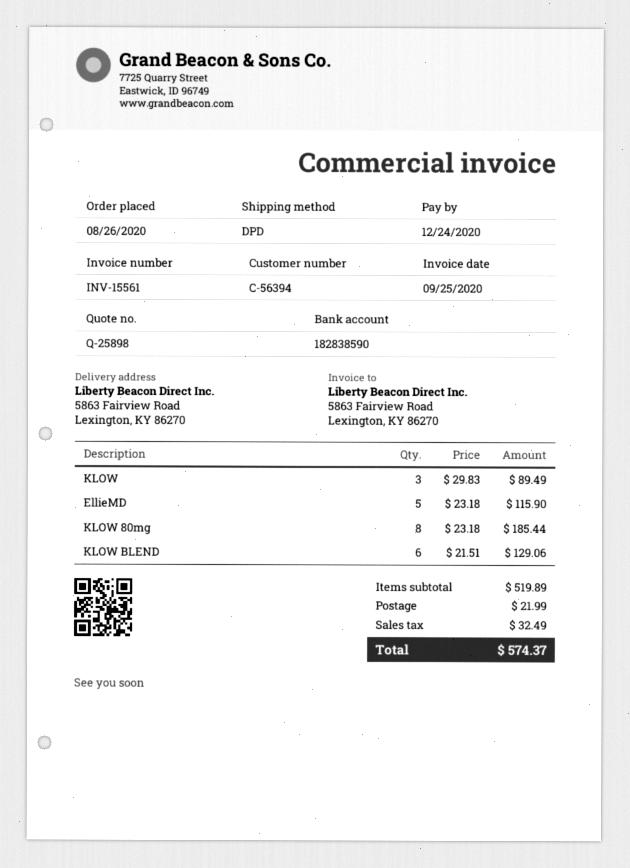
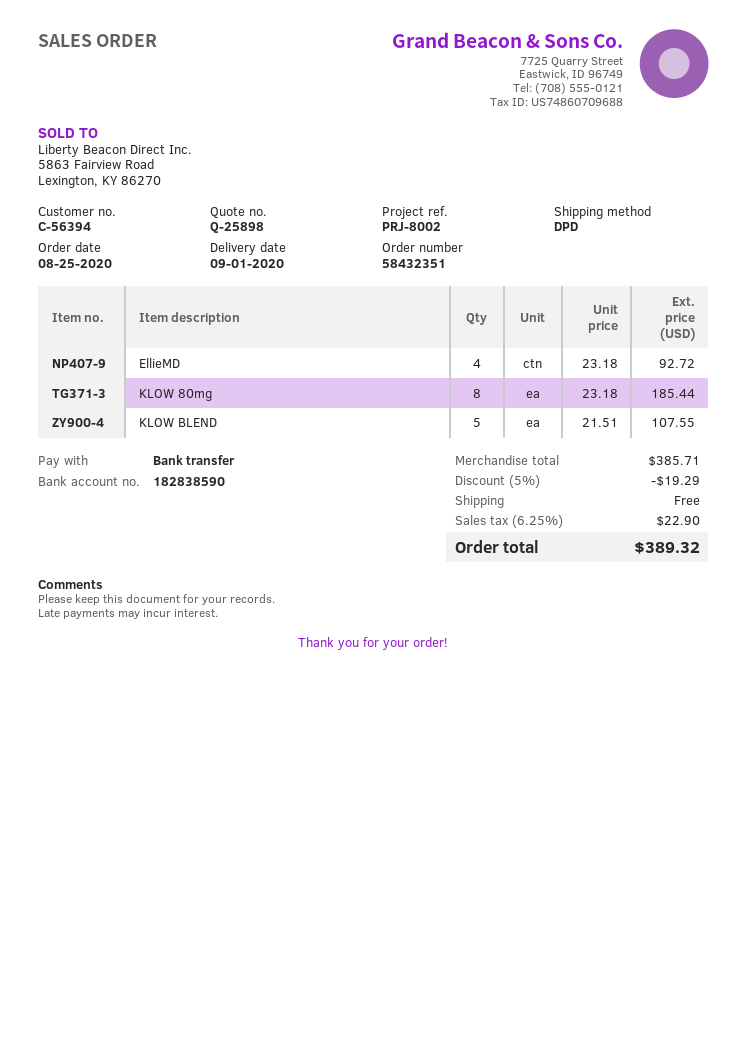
order date: 2020-08-26 -> 2020-08-25
KLOW: 3 x 29.83 = 89.49 -> none
EllieMD: 5 x 23.18 = 115.90 -> 4 x 23.18 = 92.72
KLOW BLEND: 6 x 21.51 = 129.06 -> 5 x 21.51 = 107.55
subtotal: 519.89 -> 385.71
discount: none -> 5% = 19.29
shipping: 21.99 -> 0.00
tax: 32.49 -> 22.90
total: 574.37 -> 389.32

